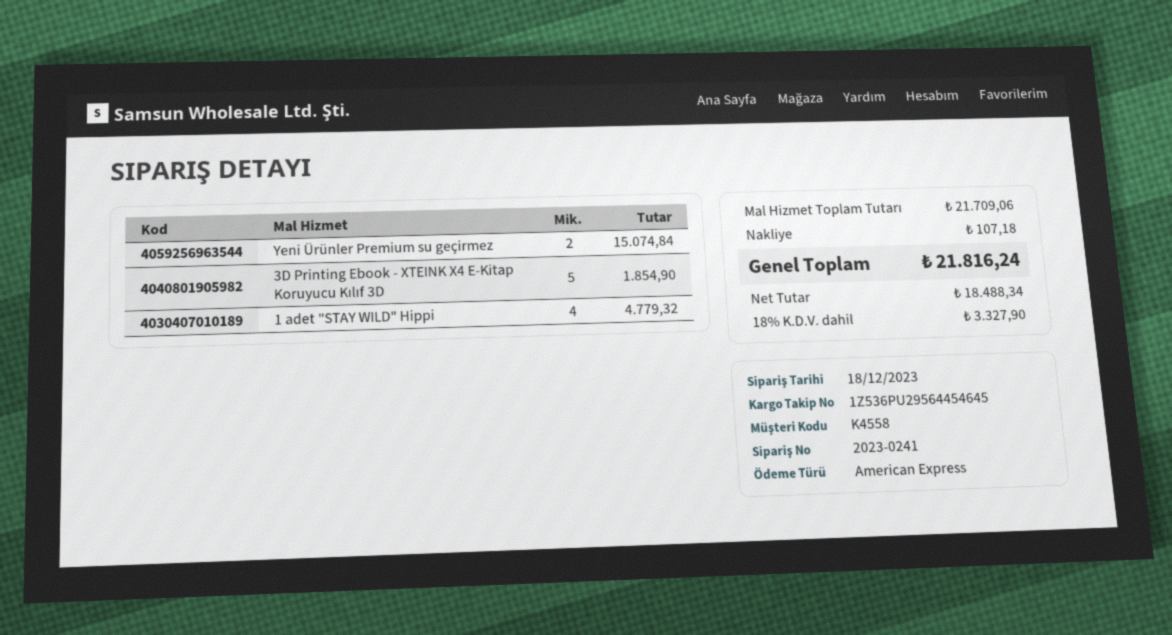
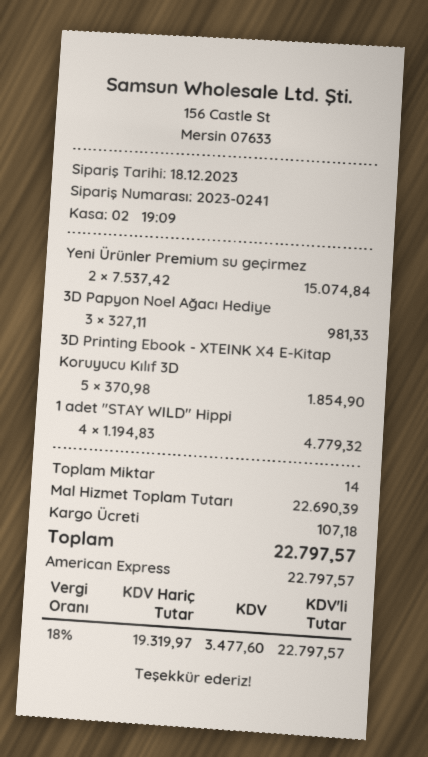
3D Papyon Noel Ağacı Hediye: none -> 3 for 981.33
subtotal: 21709.06 -> 22690.39
net: 18488.34 -> 19319.97
tax: 18% = 3327.90 -> 18% = 3477.60
total: 21816.24 -> 22797.57

